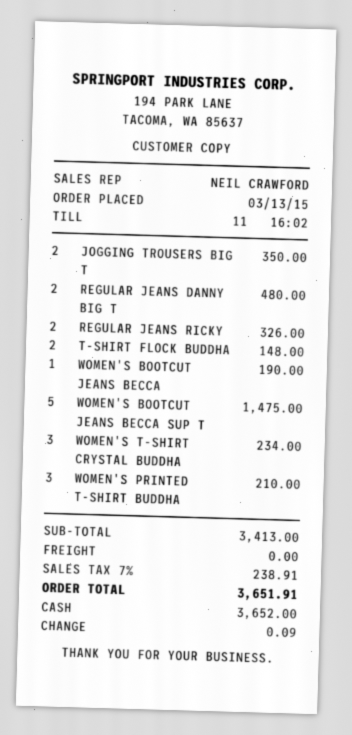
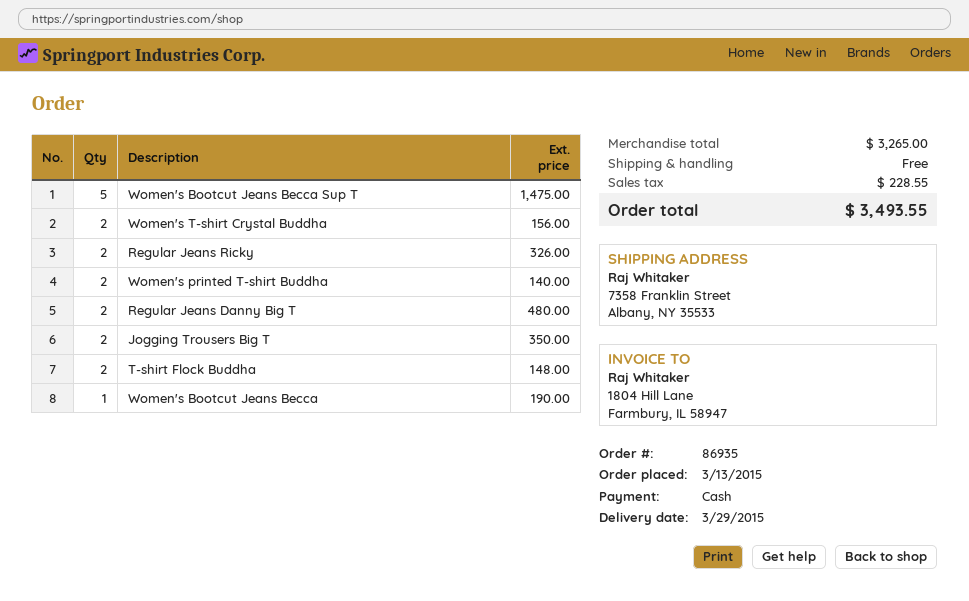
WOMEN'S T-SHIRT CRYSTAL BUDDHA: 3 for 234.00 -> 2 for 156.00
WOMEN'S PRINTED T-SHIRT BUDDHA: 3 for 210.00 -> 2 for 140.00
subtotal: 3413.00 -> 3265.00
tax: 238.91 -> 228.55
total: 3651.91 -> 3493.55

